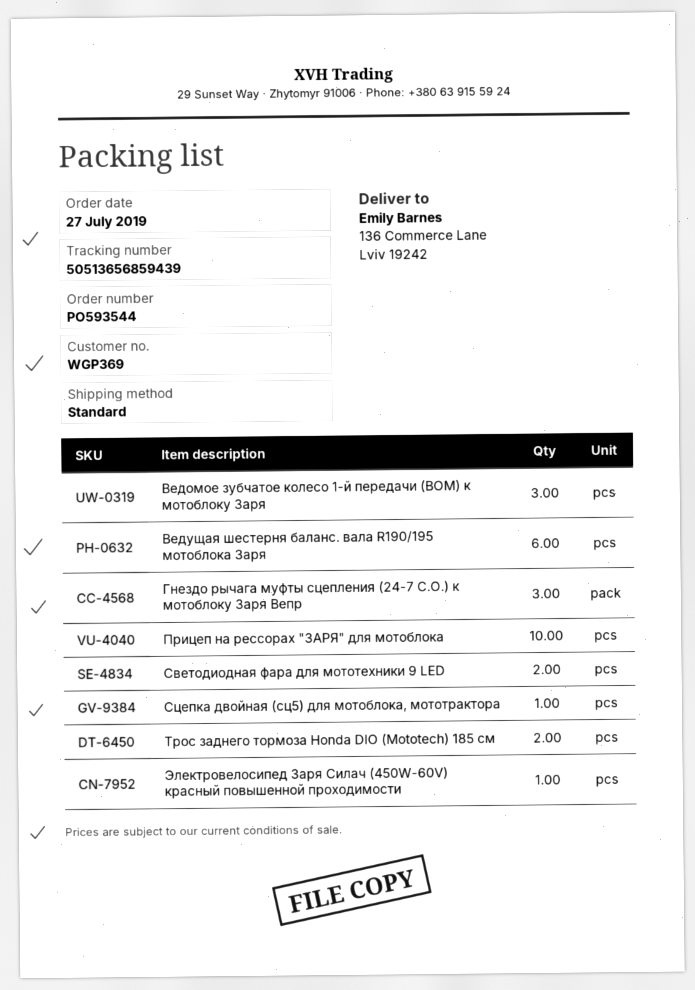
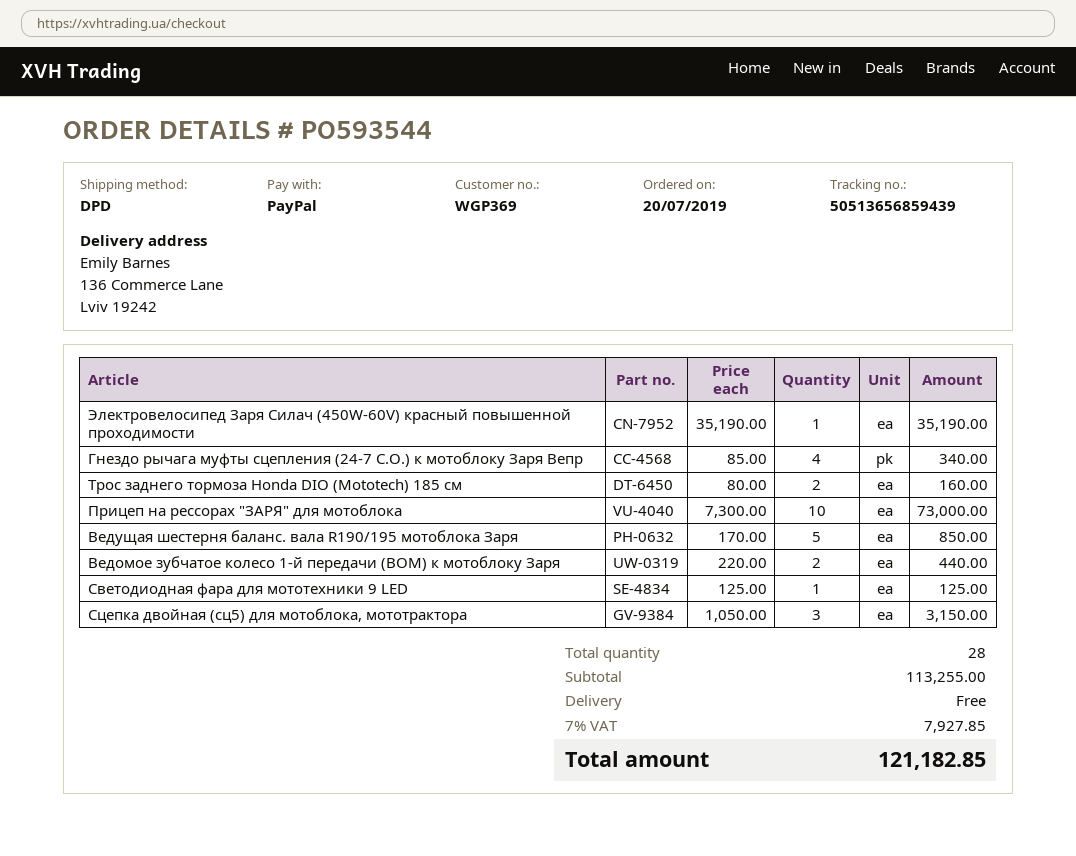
order date: 2019-07-27 -> 2019-07-20
shipping method: standard -> DPD
Ведомое зубчатое колесо 1-й передачи (ВОМ) к мотоблоку Заря: 3 -> 2
Ведущая шестерня баланс. вала R190/195 мотоблока Заря: 6 -> 5
Гнездо рычага муфты сцепления (24-7 С.О.) к мотоблоку Заря Вепр: 3 -> 4
Светодиодная фара для мототехники 9 LED: 2 -> 1
Сцепка двойная (сц5) для мотоблока, мототрактора: 1 -> 3

